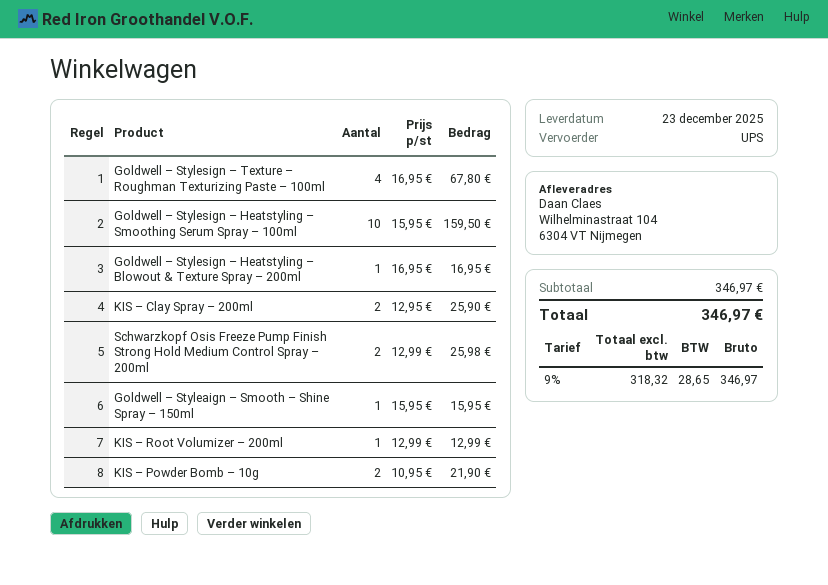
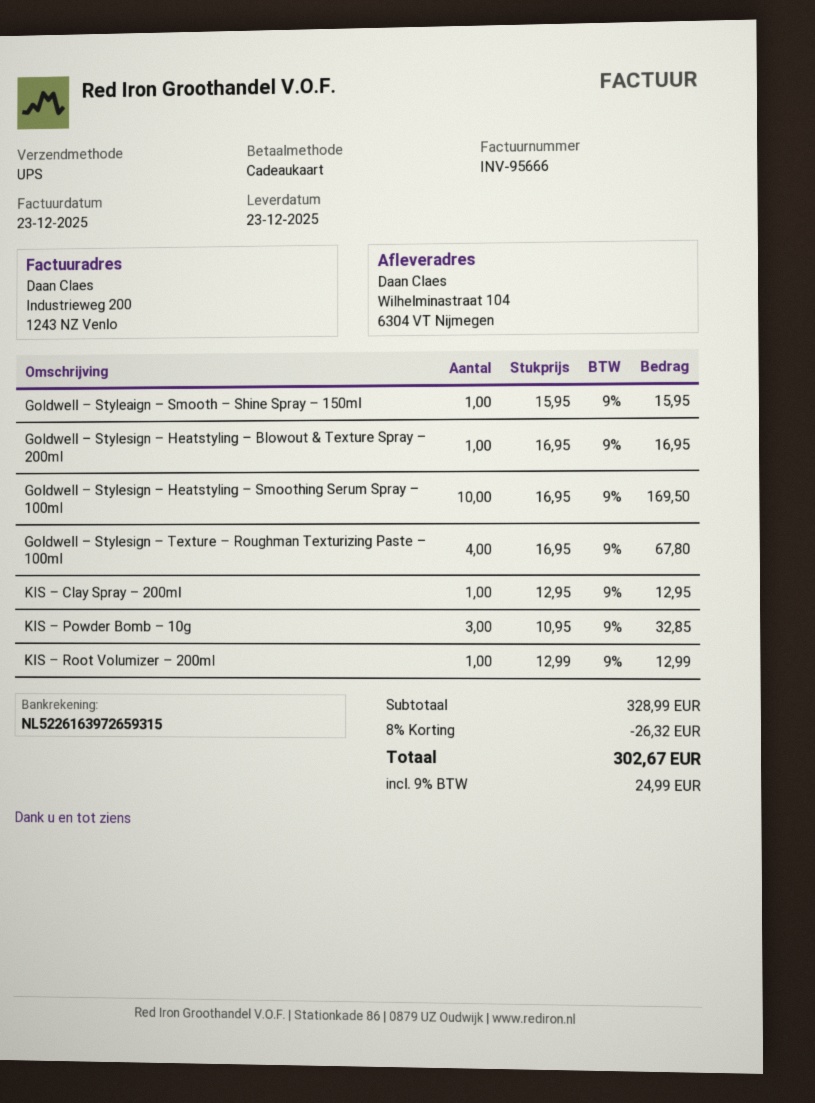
Goldwell – Stylesign – Heatstyling – Smoothing Serum Spray – 100ml: 10 x 15.95 = 159.50 -> 10 x 16.95 = 169.50
KIS – Clay Spray – 200ml: 2 x 12.95 = 25.90 -> 1 x 12.95 = 12.95
Schwarzkopf Osis Freeze Pump Finish Strong Hold Medium Control Spray – 200ml: 2 x 12.99 = 25.98 -> none
KIS – Powder Bomb – 10g: 2 x 10.95 = 21.90 -> 3 x 10.95 = 32.85
subtotal: 346.97 -> 328.99
discount: none -> 8% = 26.32
tax: 9% = 28.65 -> 9% = 24.99
total: 346.97 -> 302.67

